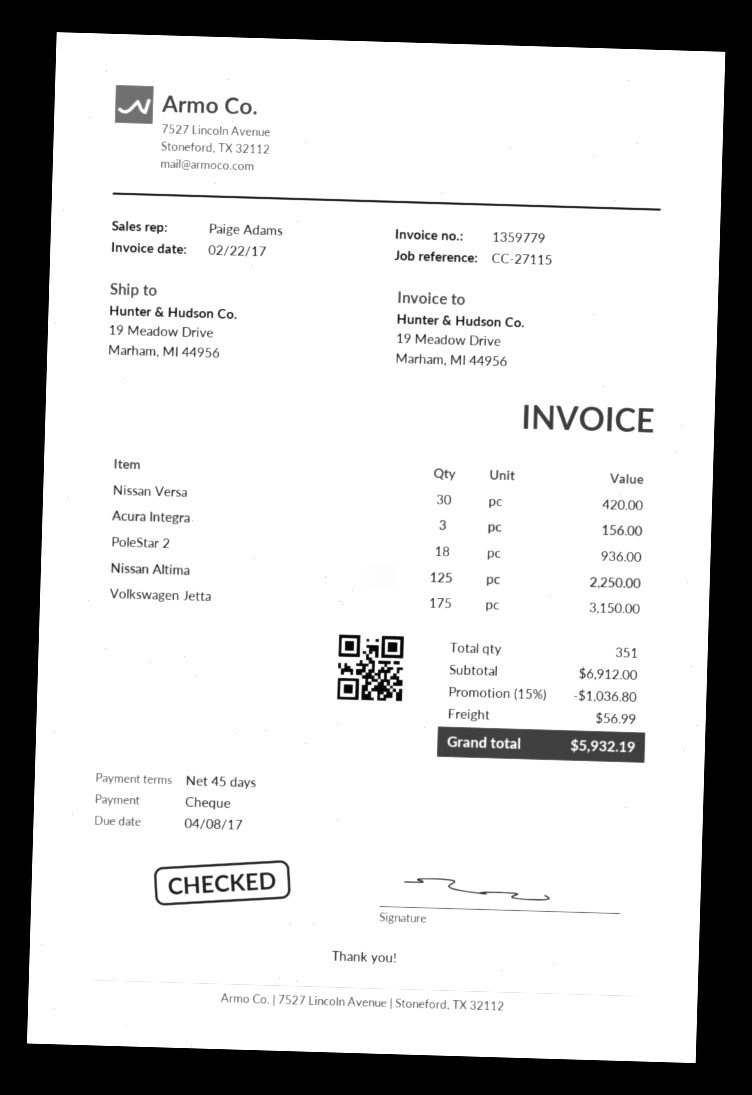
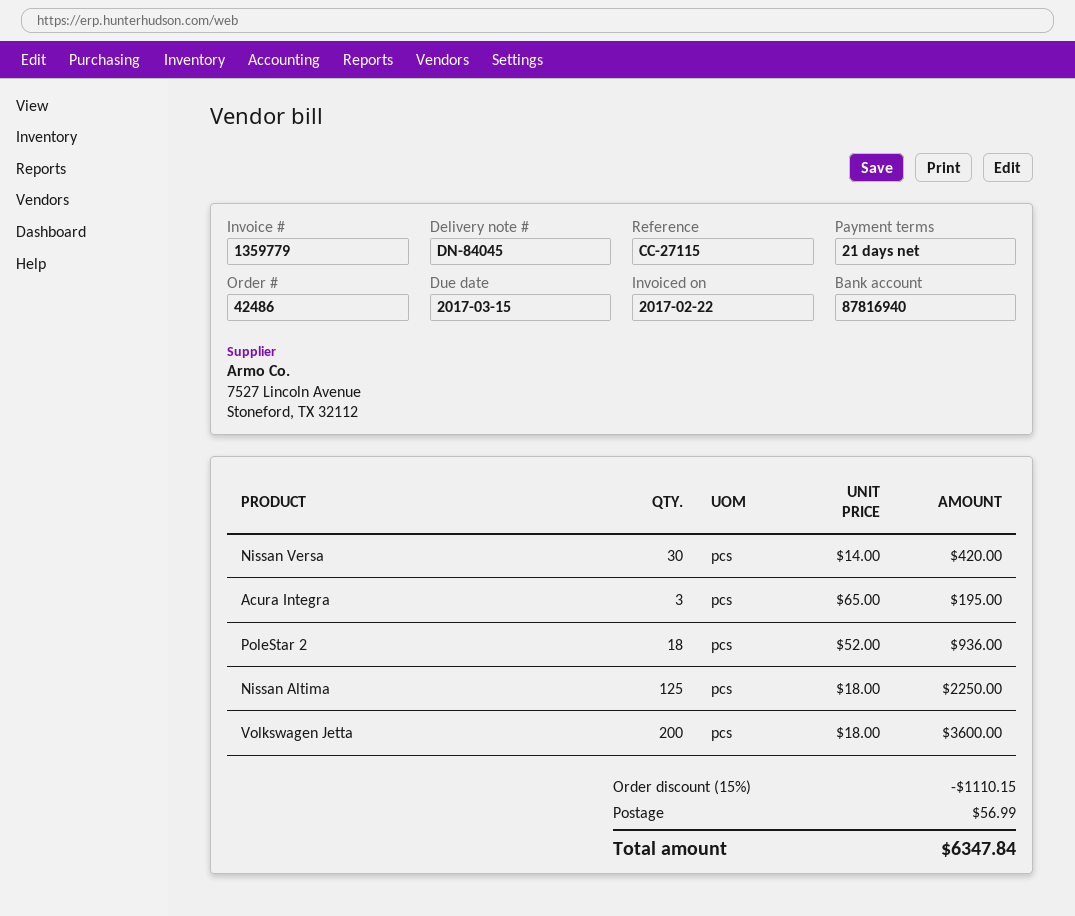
payment terms: 45 days -> 21 days
due date: 2017-04-08 -> 2017-03-15
Acura Integra: 3 for 156.00 -> 3 for 195.00
Volkswagen Jetta: 175 for 3150.00 -> 200 for 3600.00
discount: 15% = 1036.80 -> 15% = 1110.15
total: 5932.19 -> 6347.84

